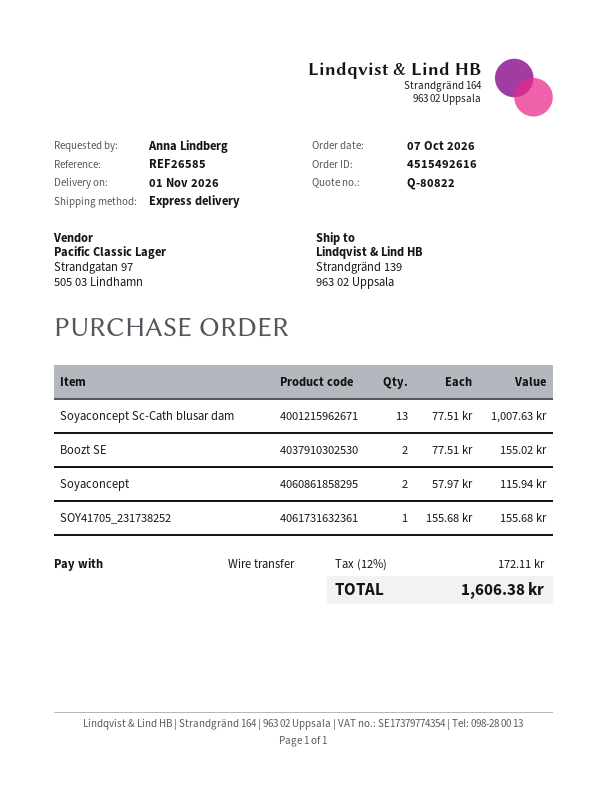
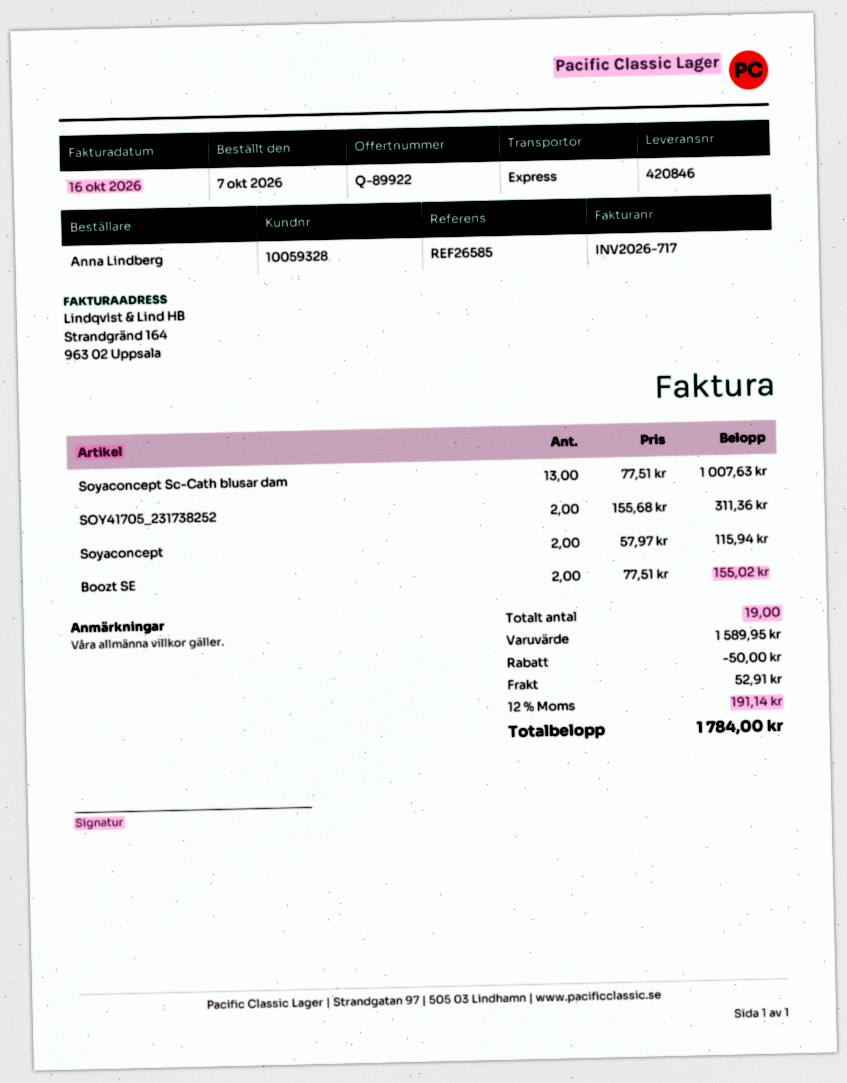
quote number: Q-80822 -> Q-89922
SOY41705_231738252: 1 x 155.68 = 155.68 -> 2 x 155.68 = 311.36
discount: none -> 50.00
shipping: none -> 52.91
tax: 12% = 172.11 -> 12% = 191.14
total: 1606.38 -> 1784.00

